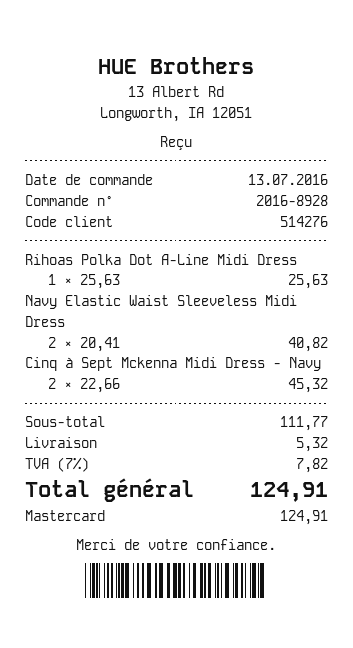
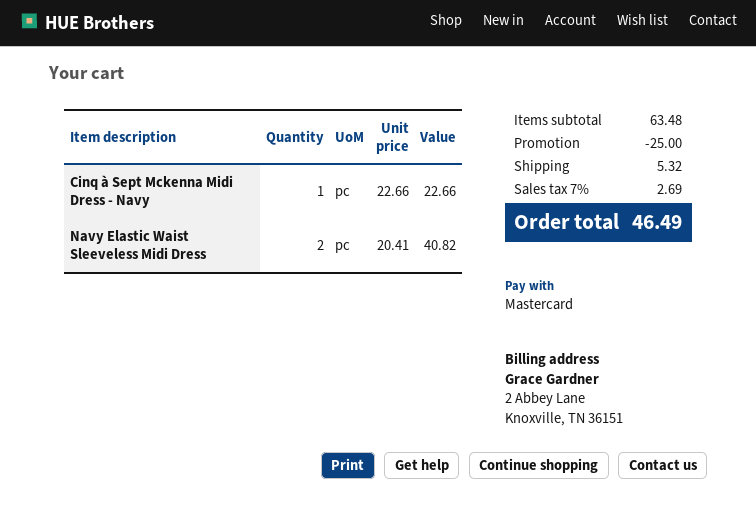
Rihoas Polka Dot A-Line Midi Dress: 1 x 25.63 = 25.63 -> none
Cinq à Sept Mckenna Midi Dress - Navy: 2 x 22.66 = 45.32 -> 1 x 22.66 = 22.66
subtotal: 111.77 -> 63.48
discount: none -> 25.00
tax: 7% = 7.82 -> 7% = 2.69
total: 124.91 -> 46.49

